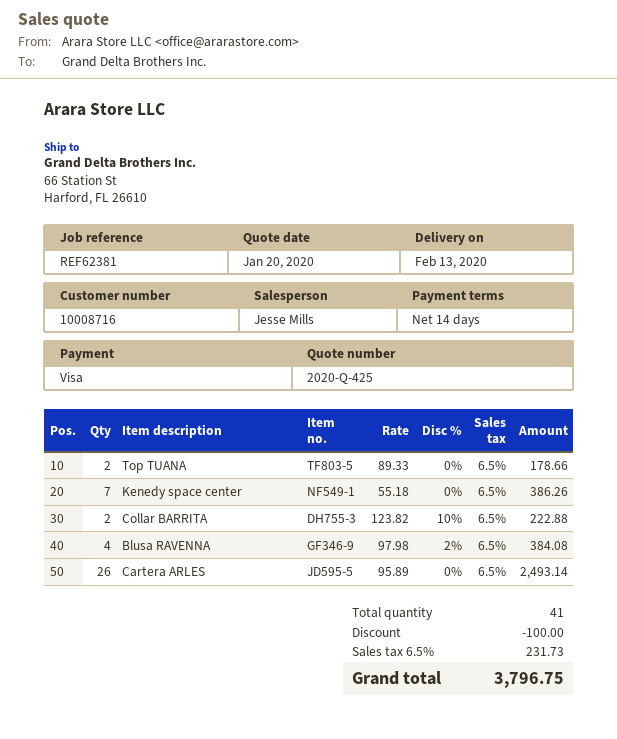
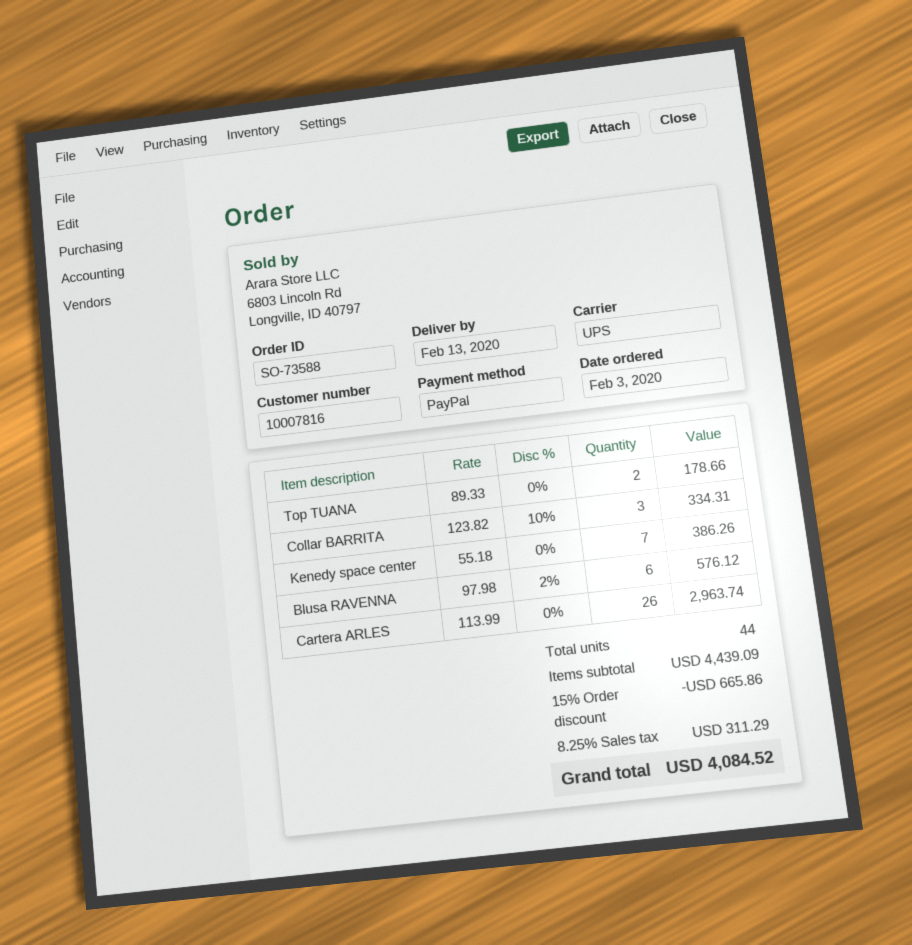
customer number: 10008716 -> 10007816
payment method: Visa -> PayPal
Collar BARRITA: 2 x 123.82 - 10% = 222.88 -> 3 x 123.82 - 10% = 334.31
Blusa RAVENNA: 4 x 97.98 - 2% = 384.08 -> 6 x 97.98 - 2% = 576.12
Cartera ARLES: 26 x 95.89 = 2493.14 -> 26 x 113.99 = 2963.74
total quantity: 41 -> 44
discount: 100.00 -> 665.86
tax: 6.5% = 231.73 -> 8.25% = 311.29
total: 3796.75 -> 4084.52

